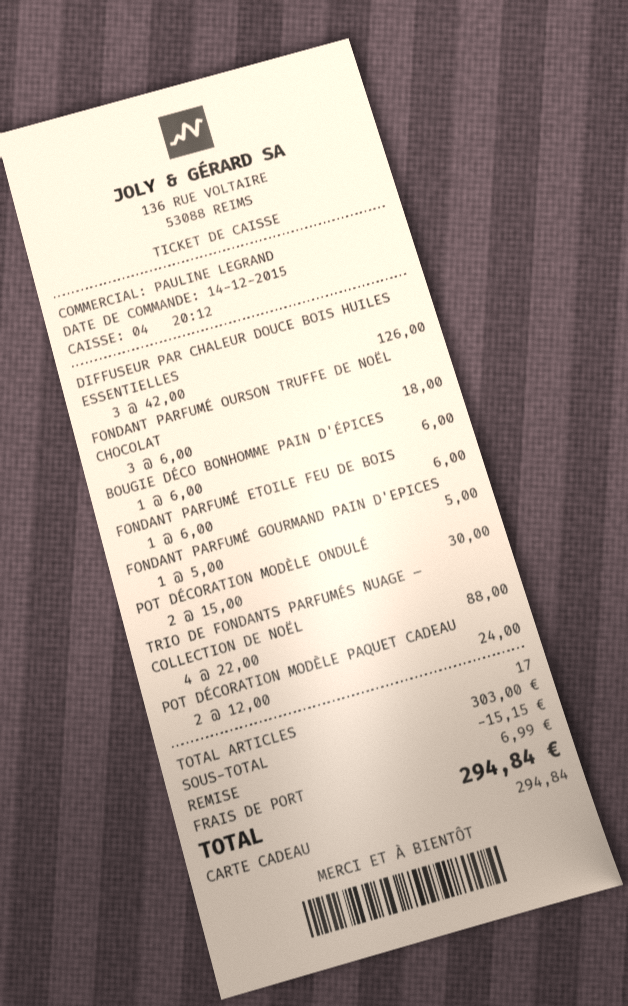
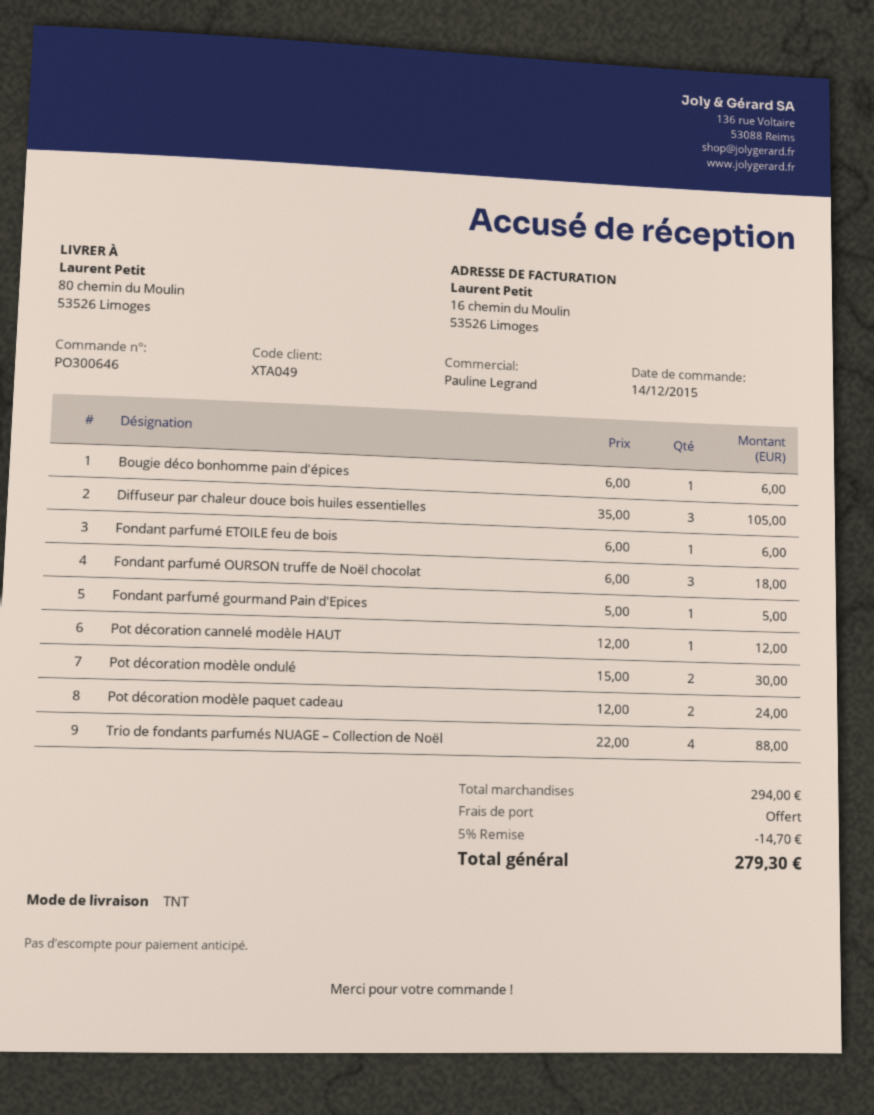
DIFFUSEUR PAR CHALEUR DOUCE BOIS HUILES ESSENTIELLES: 3 x 42.00 = 126.00 -> 3 x 35.00 = 105.00
Pot décoration cannelé modèle HAUT: none -> 1 x 12.00 = 12.00
subtotal: 303.00 -> 294.00
discount: 15.15 -> 14.70
shipping: 6.99 -> 0.00
total: 294.84 -> 279.30

